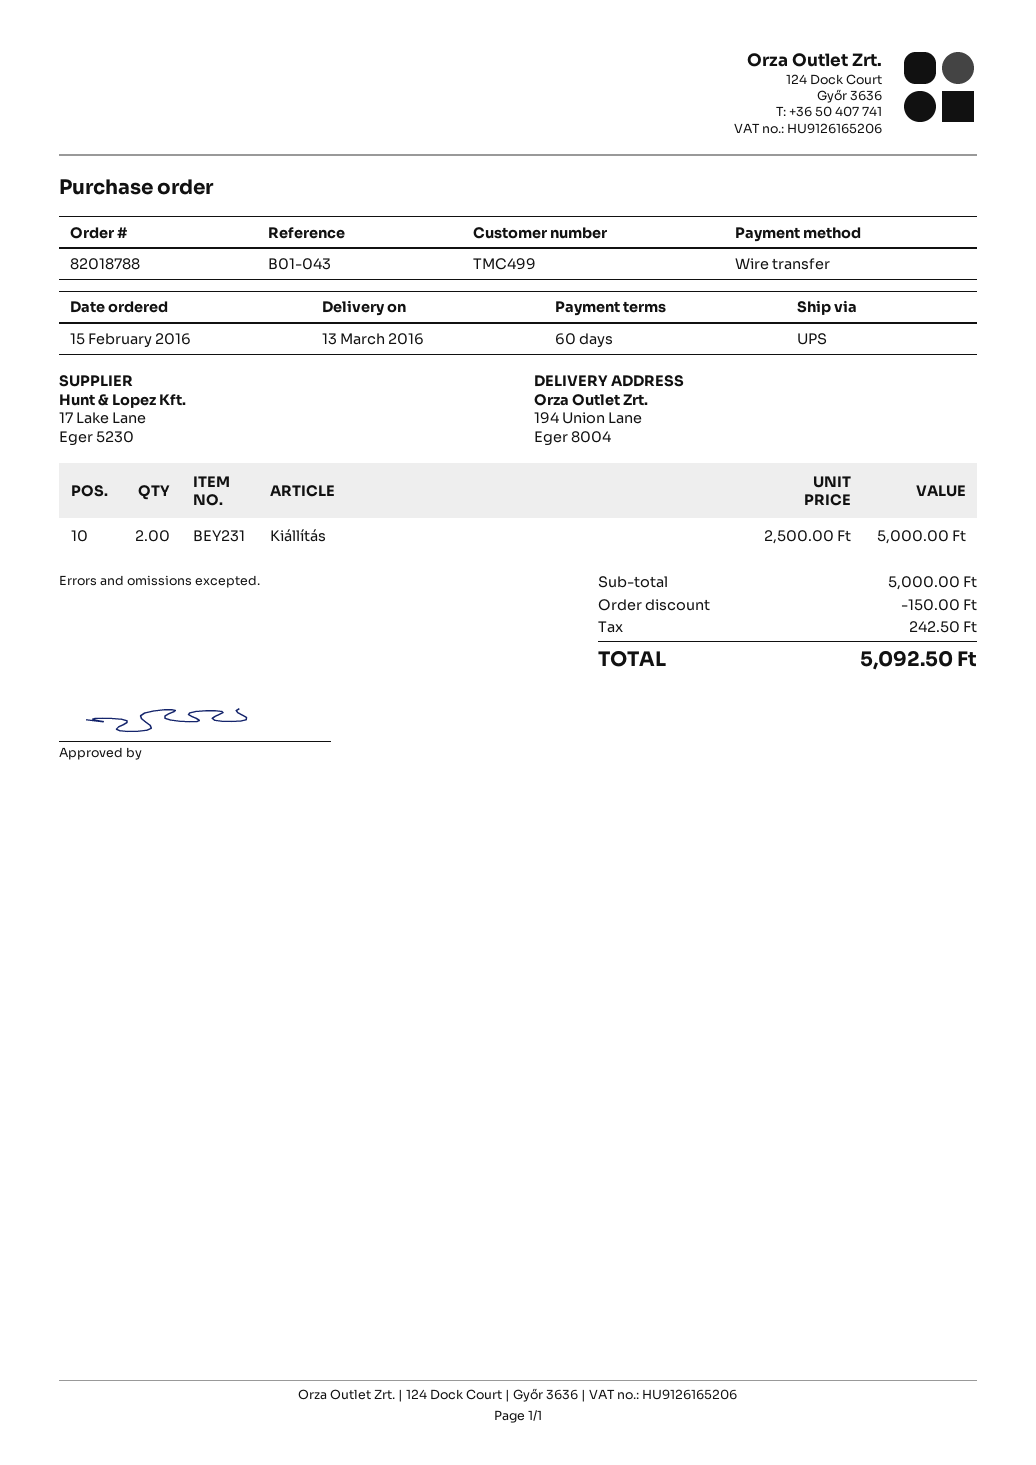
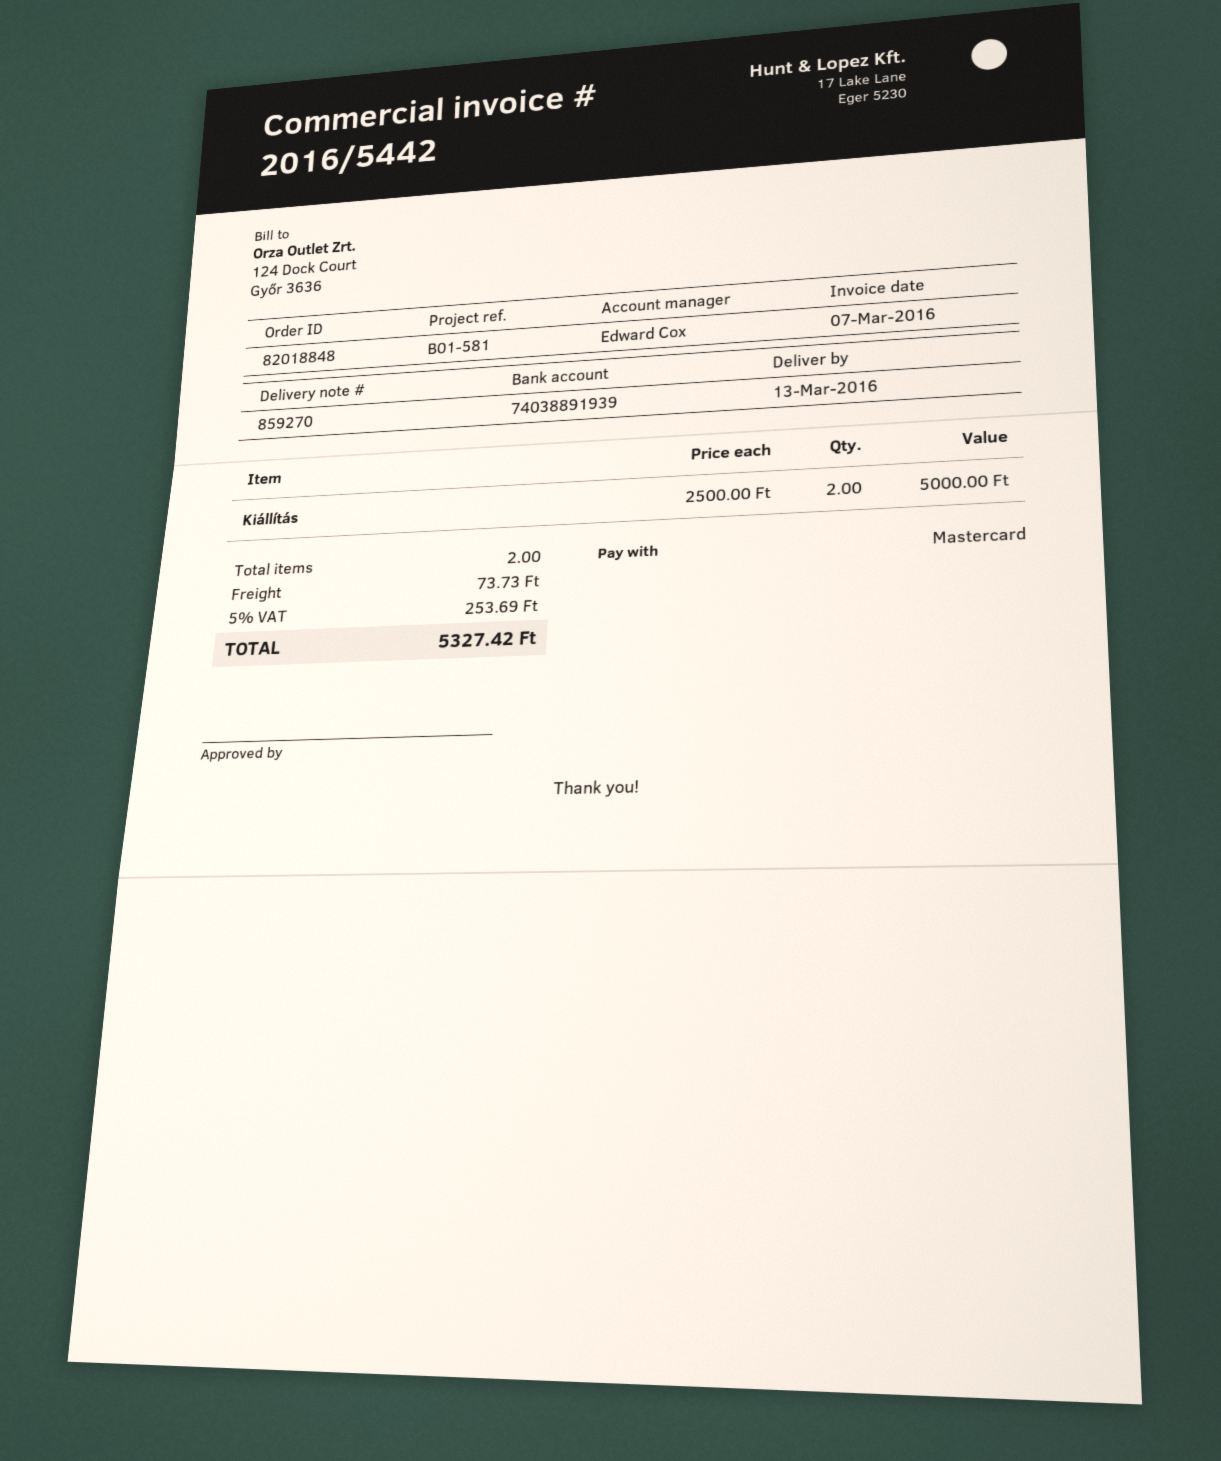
order number: 82018788 -> 82018848
reference: B01-043 -> B01-581
payment method: bank transfer -> Mastercard
discount: 150.00 -> none
shipping: none -> 73.73
tax: 242.50 -> 253.69
total: 5092.50 -> 5327.42

